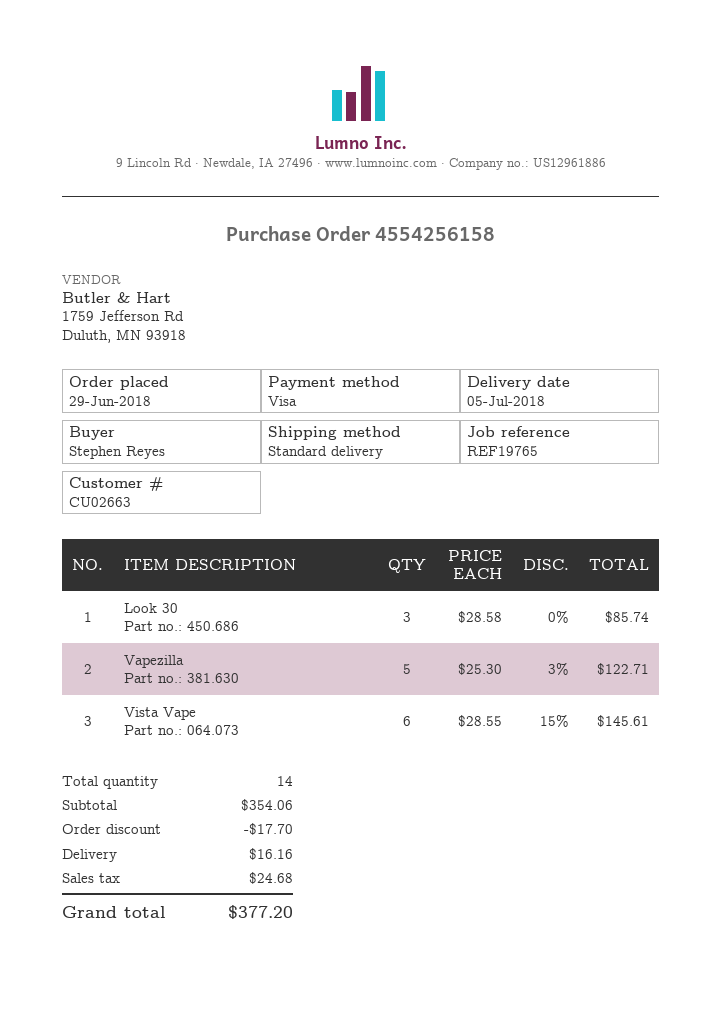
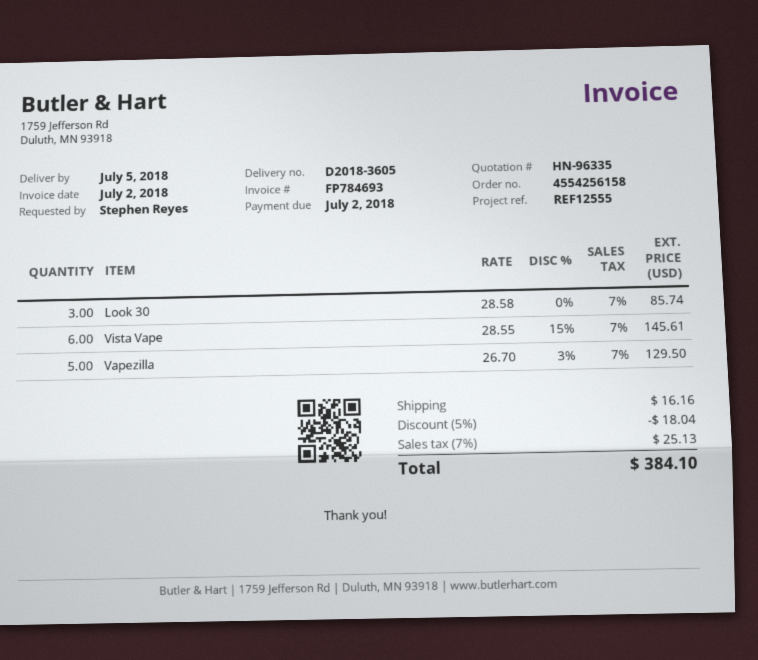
reference: REF19765 -> REF12555
Vapezilla: 5 x 25.30 - 3% = 122.71 -> 5 x 26.70 - 3% = 129.50
discount: 17.70 -> 18.04
tax: 24.68 -> 25.13
total: 377.20 -> 384.10

